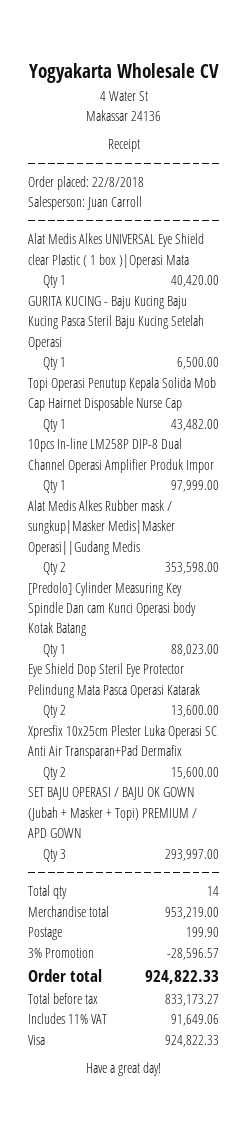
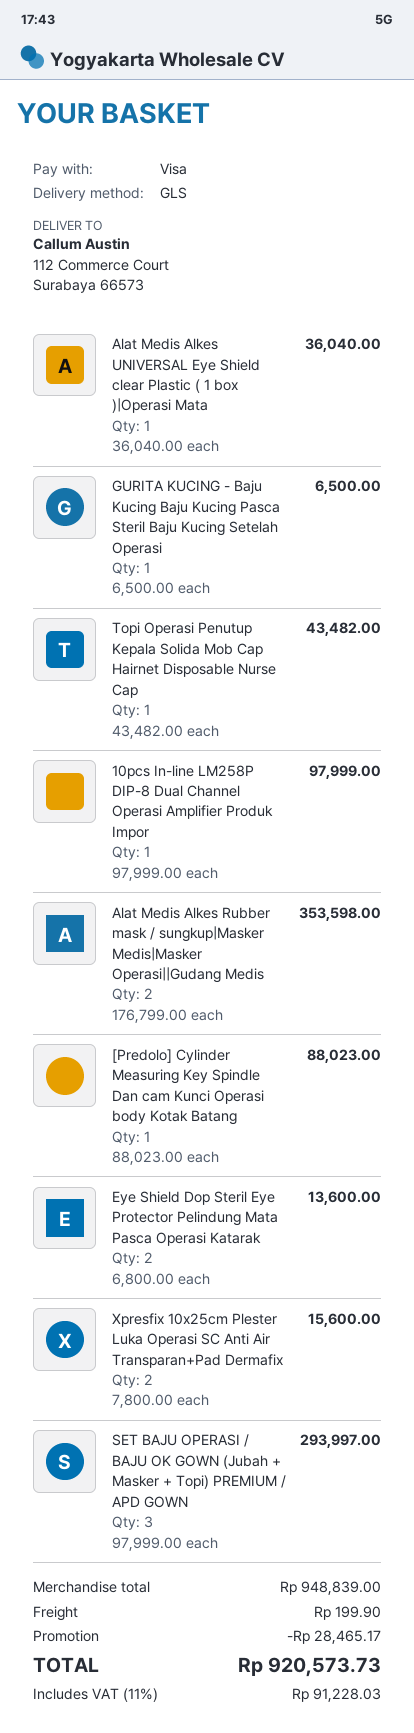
Alat Medis Alkes UNIVERSAL Eye Shield clear Plastic ( 1 box )|Operasi Mata: 1 for 40420.00 -> 1 for 36040.00
subtotal: 953219.00 -> 948839.00
discount: 28596.57 -> 28465.17
tax: 11% = 91649.06 -> 11% = 91228.03
total: 924822.33 -> 920573.73

